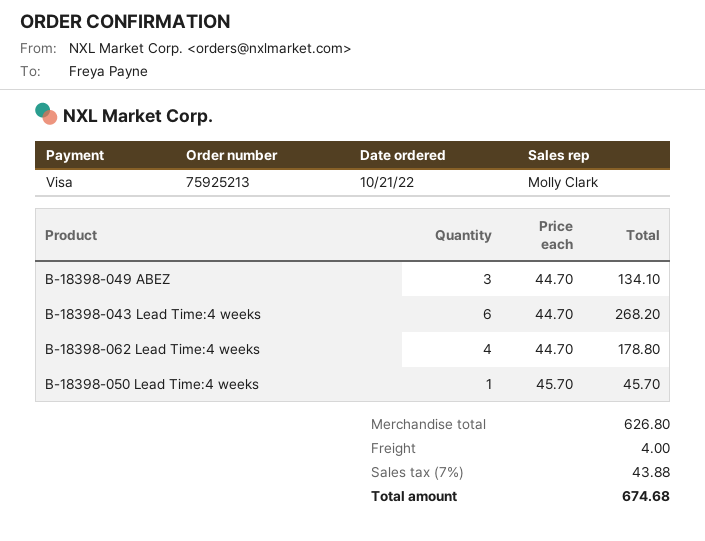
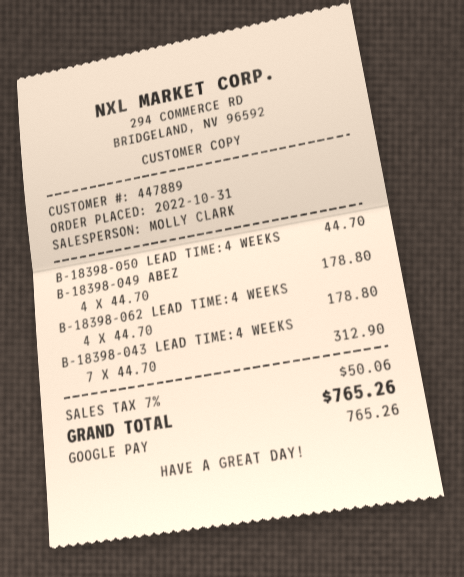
order date: 2022-10-21 -> 2022-10-31
payment method: Visa -> Google Pay
B-18398-049 ABEZ: 3 x 44.70 = 134.10 -> 4 x 44.70 = 178.80
B-18398-043 Lead Time:4 weeks: 6 x 44.70 = 268.20 -> 7 x 44.70 = 312.90
B-18398-050 Lead Time:4 weeks: 1 x 45.70 = 45.70 -> 1 x 44.70 = 44.70
shipping: 4.00 -> none
tax: 7% = 43.88 -> 7% = 50.06
total: 674.68 -> 765.26

